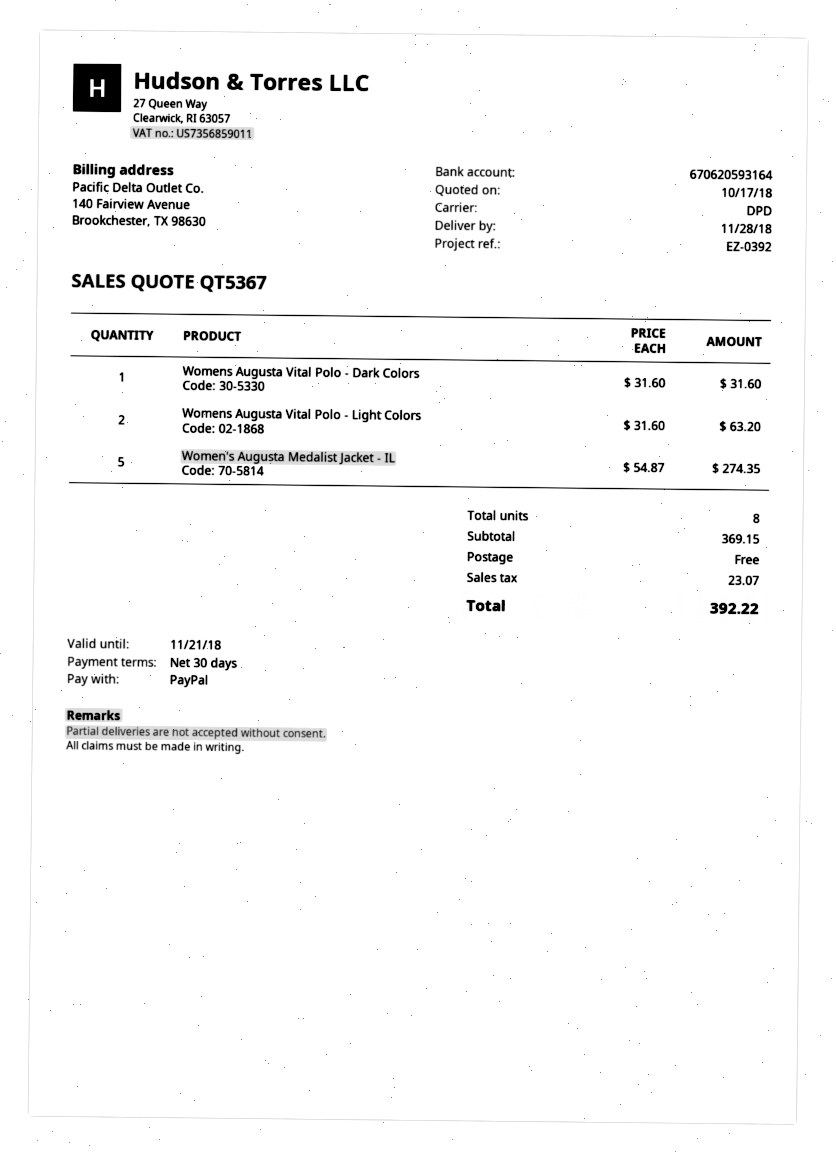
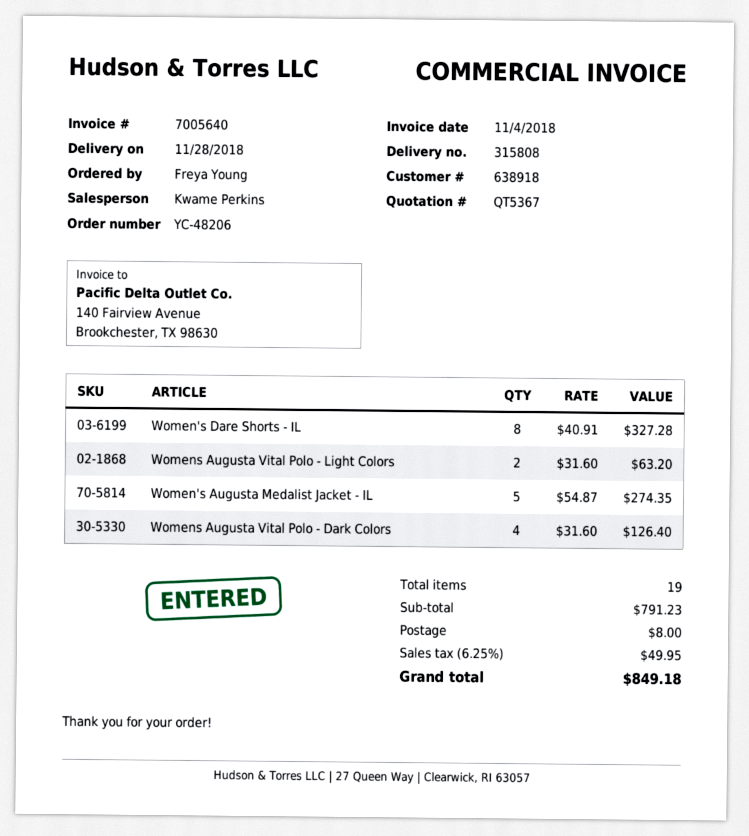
Womens Augusta Vital Polo - Dark Colors: 1 x 31.60 = 31.60 -> 4 x 31.60 = 126.40
Women's Dare Shorts - IL: none -> 8 x 40.91 = 327.28
total quantity: 8 -> 19
subtotal: 369.15 -> 791.23
shipping: 0.00 -> 8.00
tax: 23.07 -> 49.95
total: 392.22 -> 849.18

